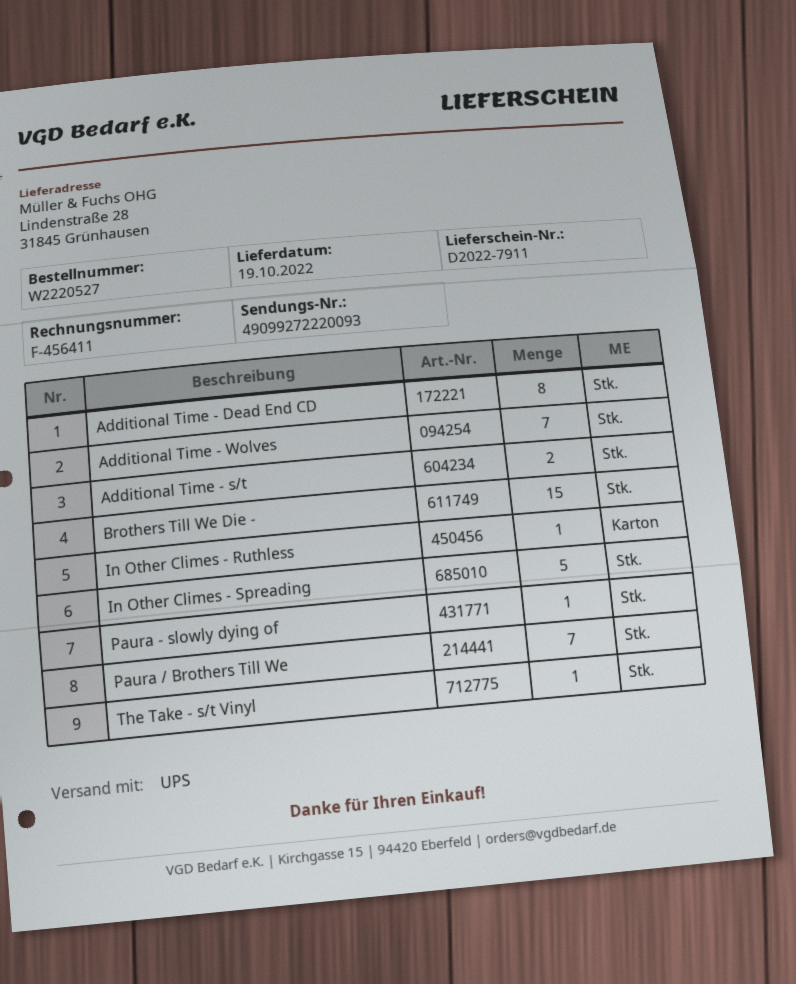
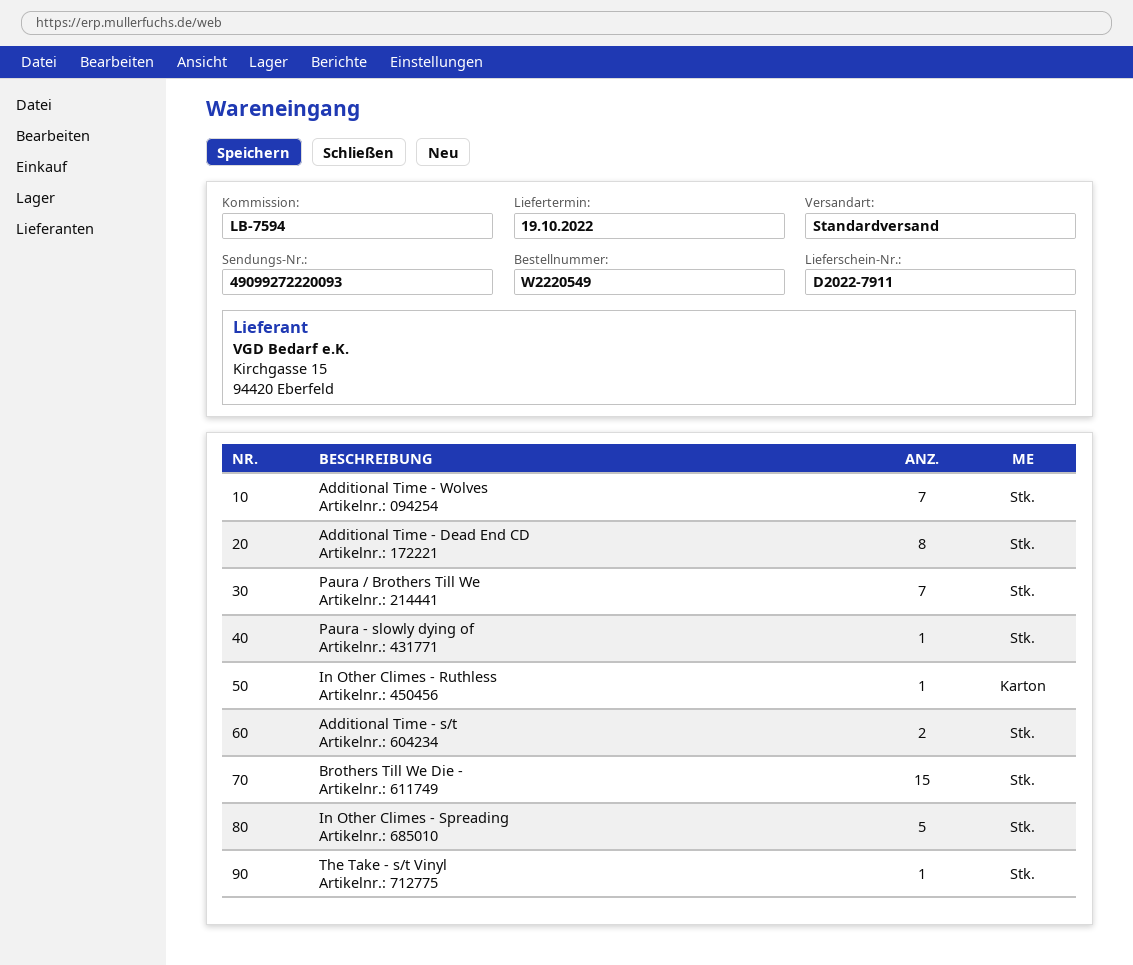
order number: W2220527 -> W2220549
shipping method: UPS -> standard

